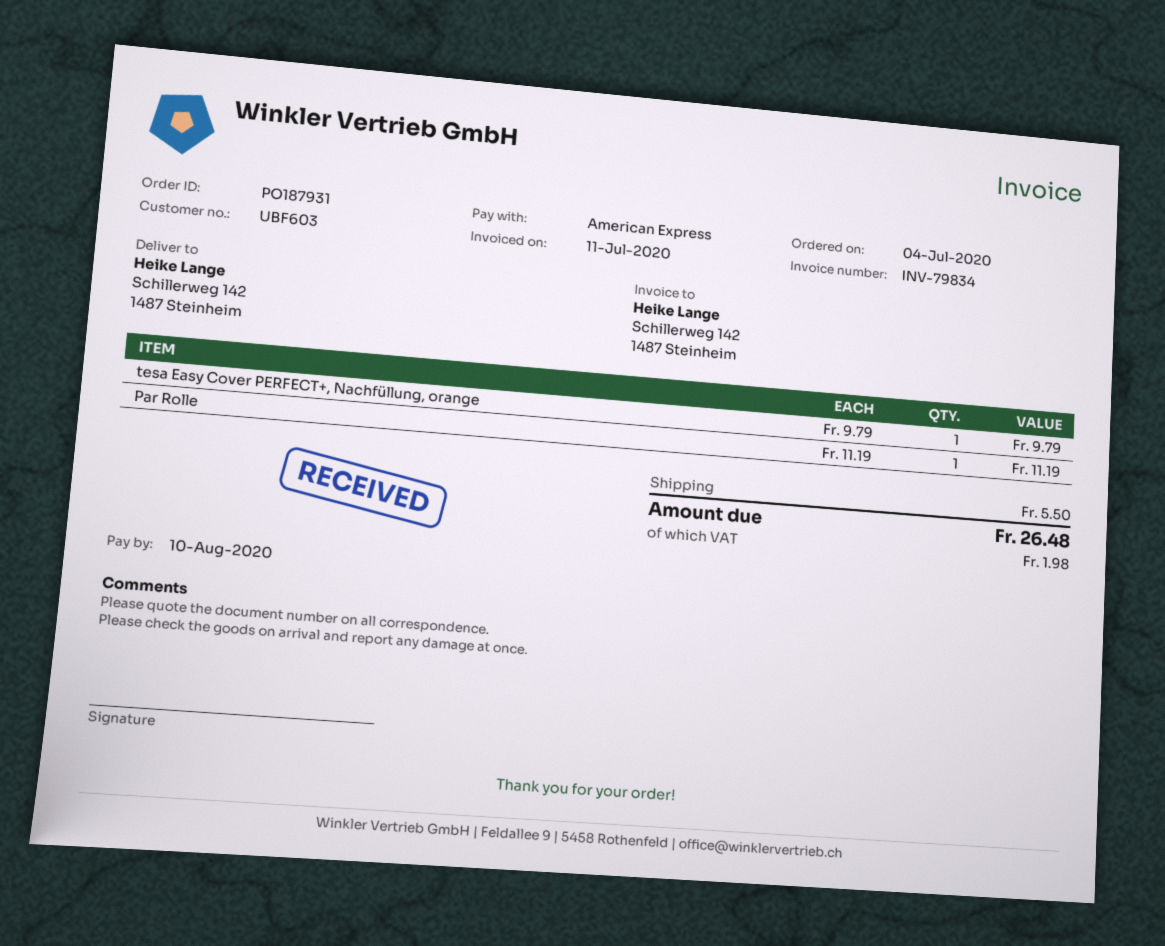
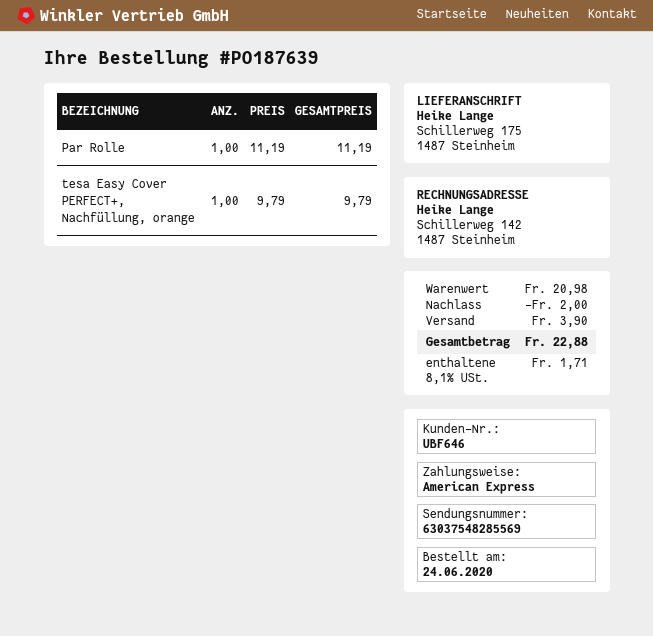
order number: PO187931 -> PO187639
order date: 2020-07-04 -> 2020-06-24
customer number: UBF603 -> UBF646
ship to: Schillerweg 142, 1487 Steinheim -> Schillerweg 175, 1487 Steinheim
discount: none -> 2.00
shipping: 5.50 -> 3.90
tax: 1.98 -> 1.71
total: 26.48 -> 22.88

